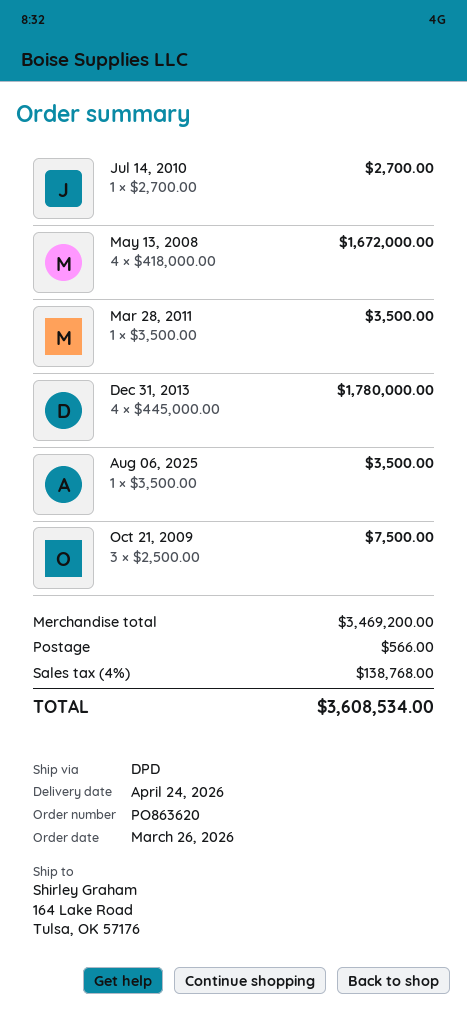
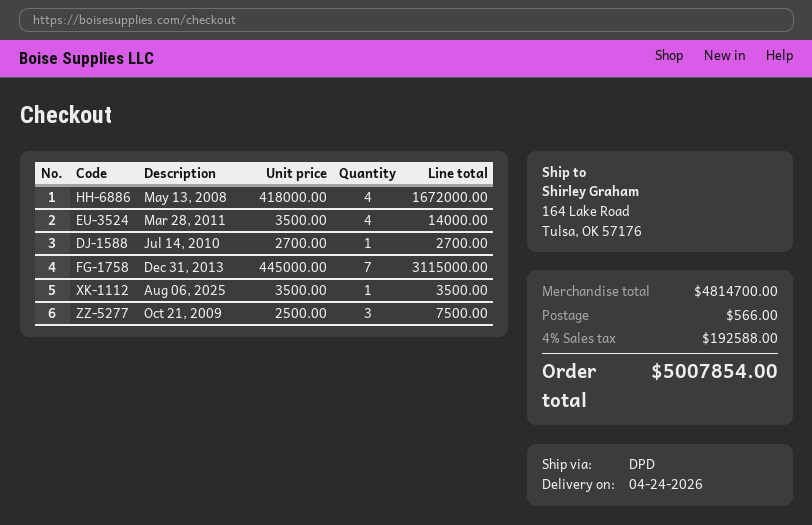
Mar 28, 2011: 1 x 3500.00 = 3500.00 -> 4 x 3500.00 = 14000.00
Dec 31, 2013: 4 x 445000.00 = 1780000.00 -> 7 x 445000.00 = 3115000.00
subtotal: 3469200.00 -> 4814700.00
tax: 4% = 138768.00 -> 4% = 192588.00
total: 3608534.00 -> 5007854.00

